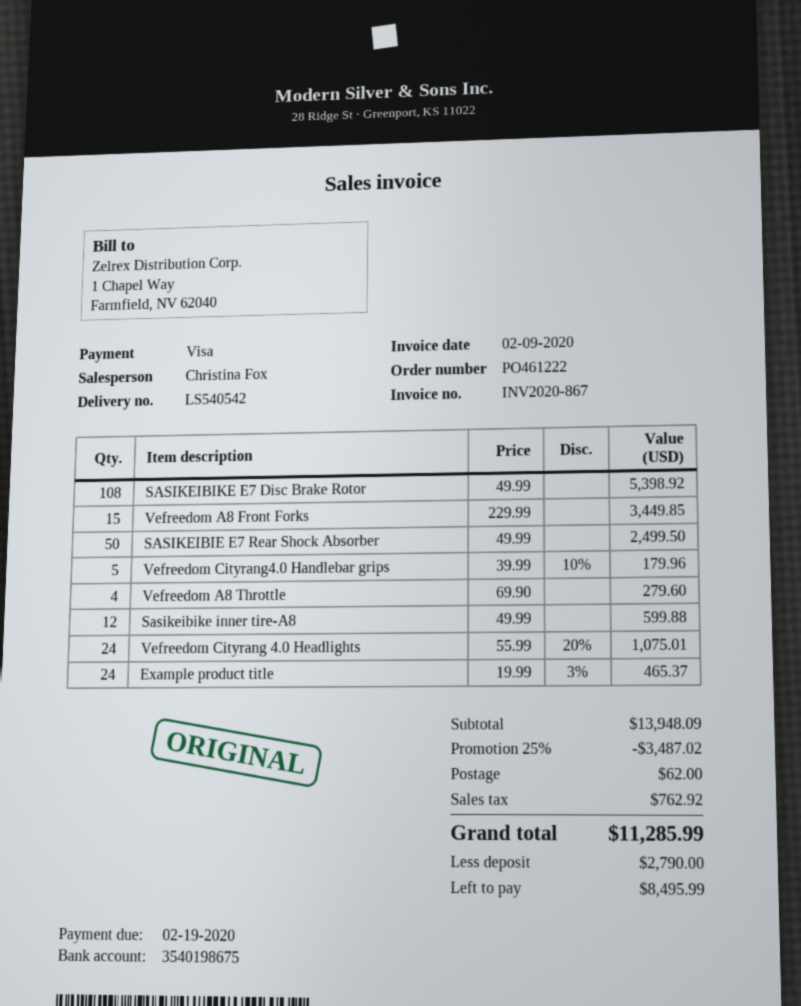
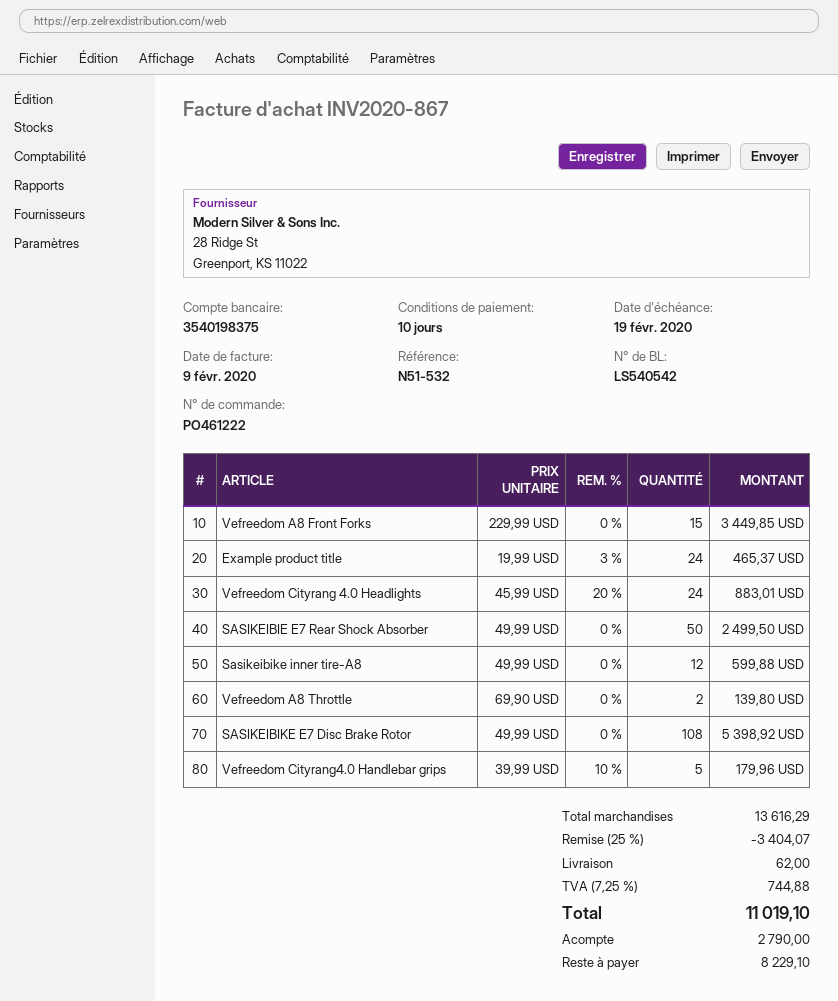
bank account: 3540198675 -> 3540198375
Vefreedom A8 Throttle: 4 x 69.90 = 279.60 -> 2 x 69.90 = 139.80
Vefreedom Cityrang 4.0 Headlights: 24 x 55.99 - 20% = 1075.01 -> 24 x 45.99 - 20% = 883.01
subtotal: 13948.09 -> 13616.29
discount: 25% = 3487.02 -> 25% = 3404.07
tax: 762.92 -> 744.88
total: 11285.99 -> 11019.10
balance: 8495.99 -> 8229.10

